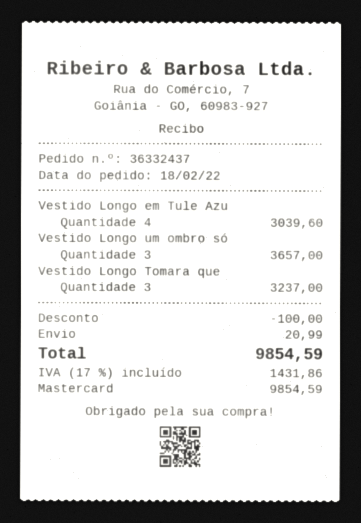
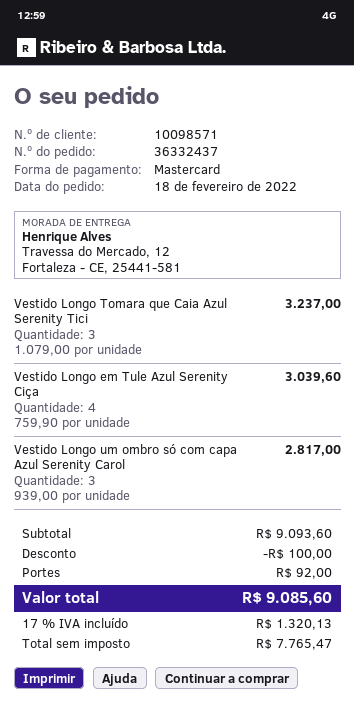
Vestido Longo um ombro só: 3 for 3657.00 -> 3 for 2817.00
shipping: 20.99 -> 92.00
tax: 17% = 1431.86 -> 17% = 1320.13
total: 9854.59 -> 9085.60

